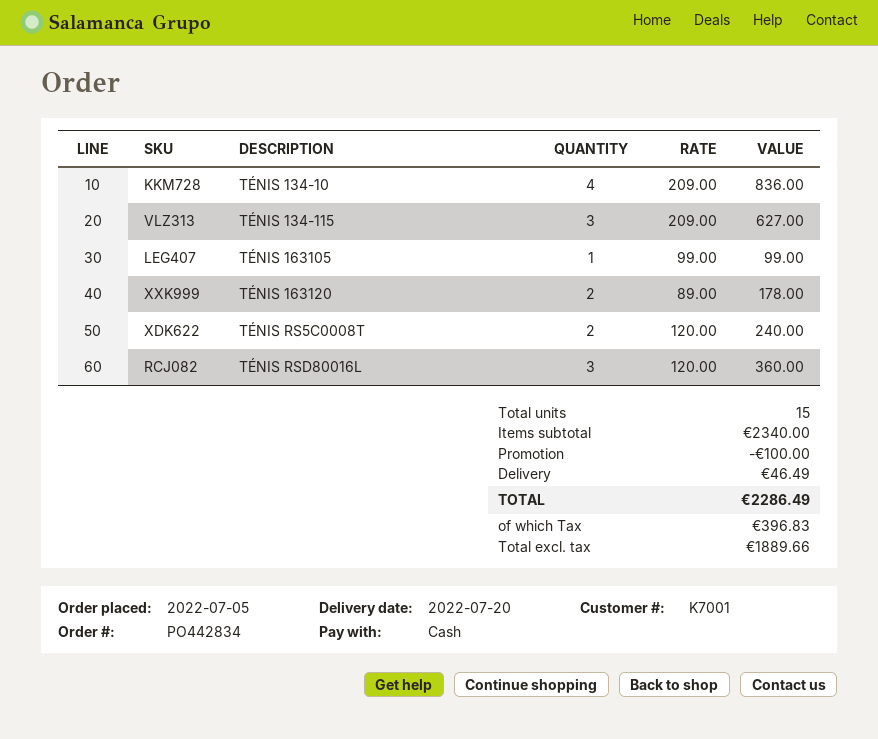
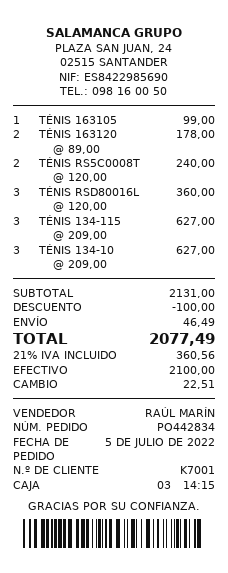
TÉNIS 134-10: 4 x 209.00 = 836.00 -> 3 x 209.00 = 627.00
subtotal: 2340.00 -> 2131.00
tax: 396.83 -> 360.56
total: 2286.49 -> 2077.49

